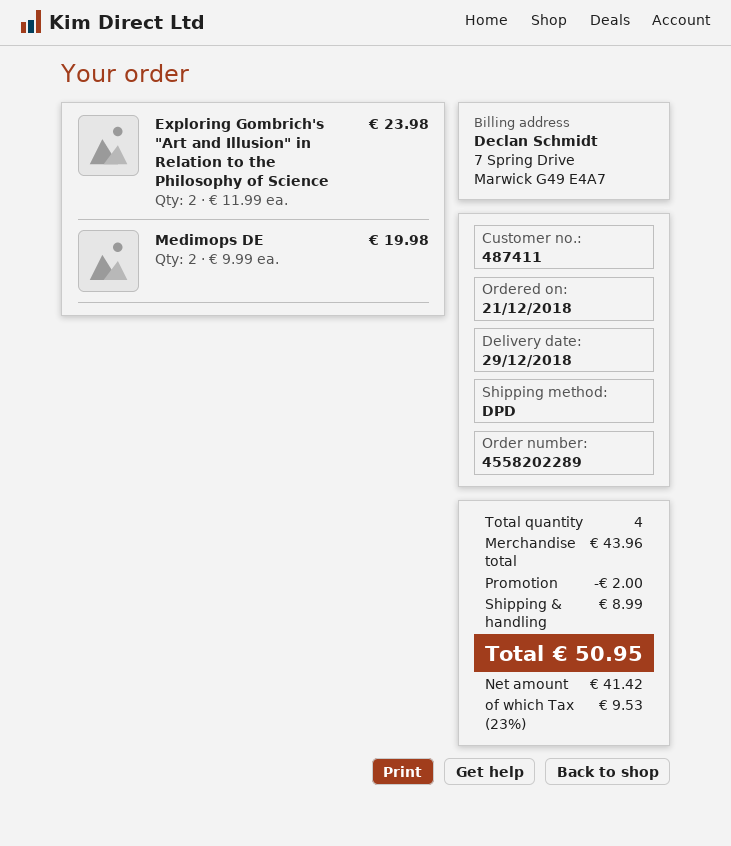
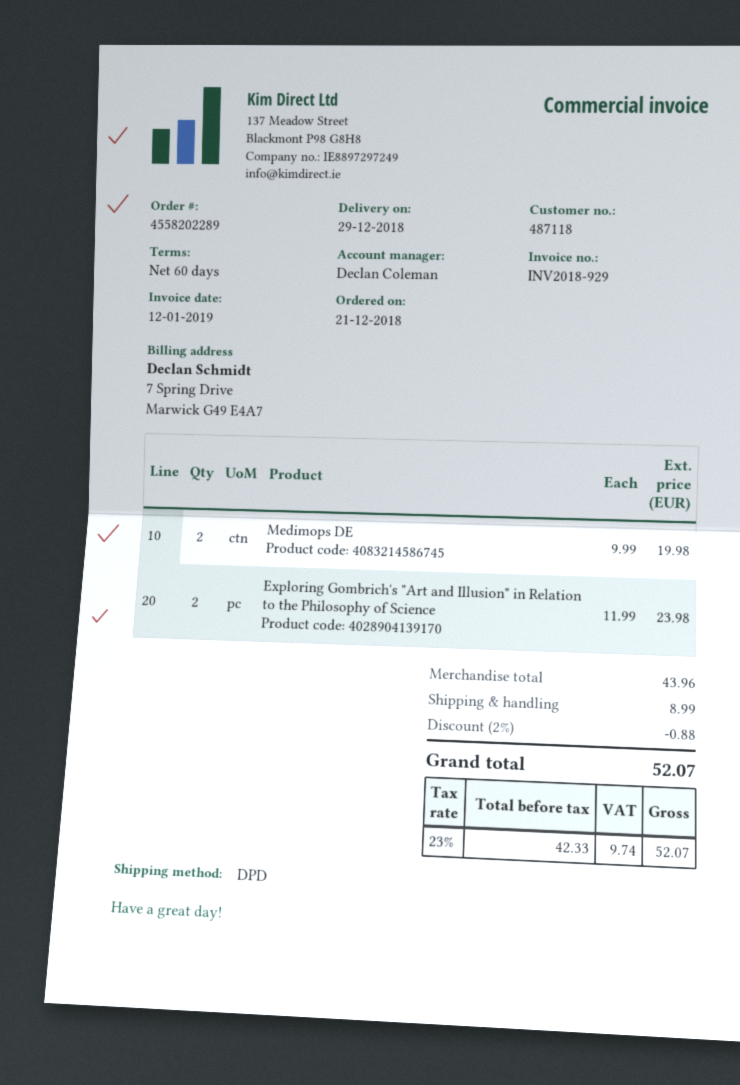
customer number: 487411 -> 487118
discount: 2.00 -> 0.88
net: 41.42 -> 42.33
tax: 23% = 9.53 -> 23% = 9.74
total: 50.95 -> 52.07

